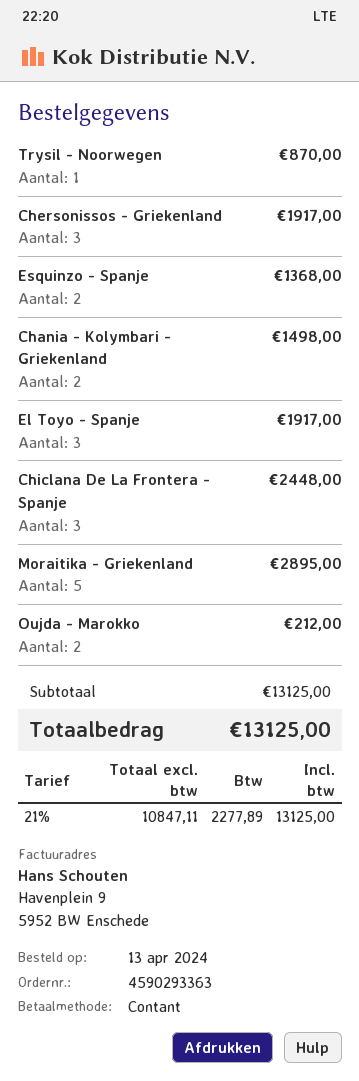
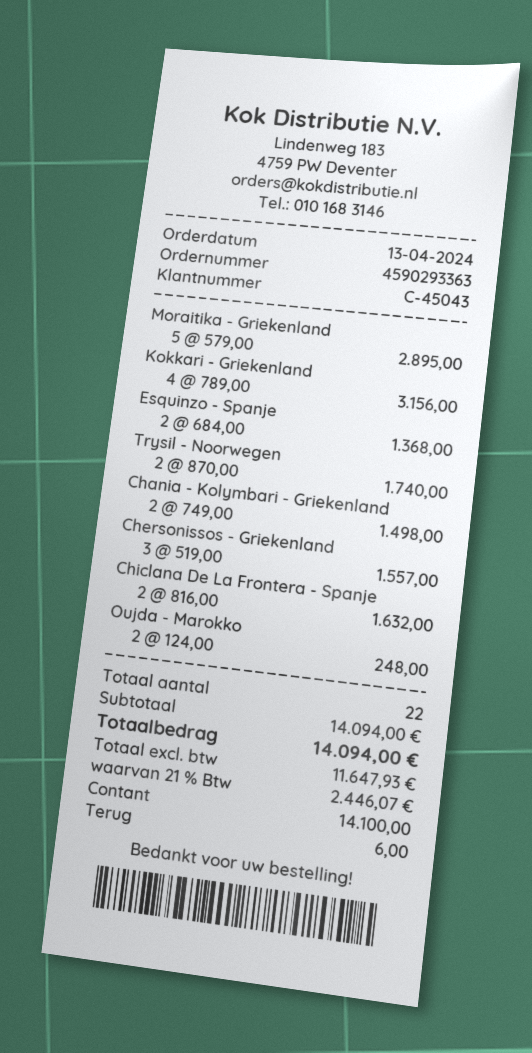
Trysil - Noorwegen: 1 for 870.00 -> 2 for 1740.00
Chersonissos - Griekenland: 3 for 1917.00 -> 3 for 1557.00
El Toyo - Spanje: 3 for 1917.00 -> none
Chiclana De La Frontera - Spanje: 3 for 2448.00 -> 2 for 1632.00
Oujda - Marokko: 2 for 212.00 -> 2 for 248.00
Kokkari - Griekenland: none -> 4 for 3156.00
subtotal: 13125.00 -> 14094.00
net: 10847.11 -> 11647.93
tax: 21% = 2277.89 -> 21% = 2446.07
total: 13125.00 -> 14094.00

